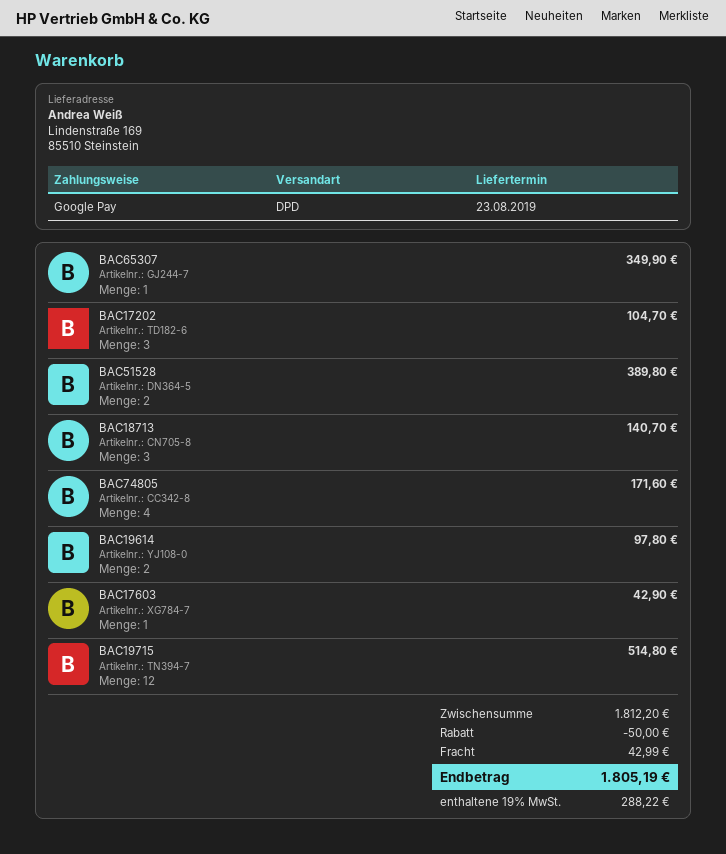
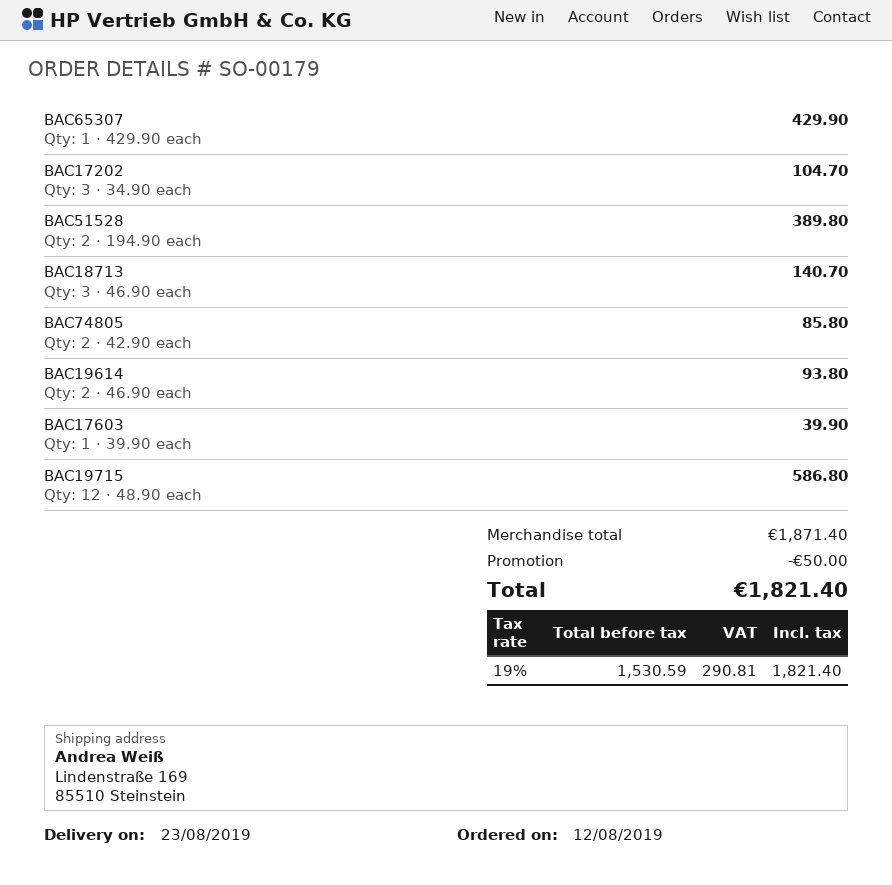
BAC65307: 1 for 349.90 -> 1 for 429.90
BAC74805: 4 for 171.60 -> 2 for 85.80
BAC19614: 2 for 97.80 -> 2 for 93.80
BAC17603: 1 for 42.90 -> 1 for 39.90
BAC19715: 12 for 514.80 -> 12 for 586.80
subtotal: 1812.20 -> 1871.40
shipping: 42.99 -> none
tax: 19% = 288.22 -> 19% = 290.81
total: 1805.19 -> 1821.40

